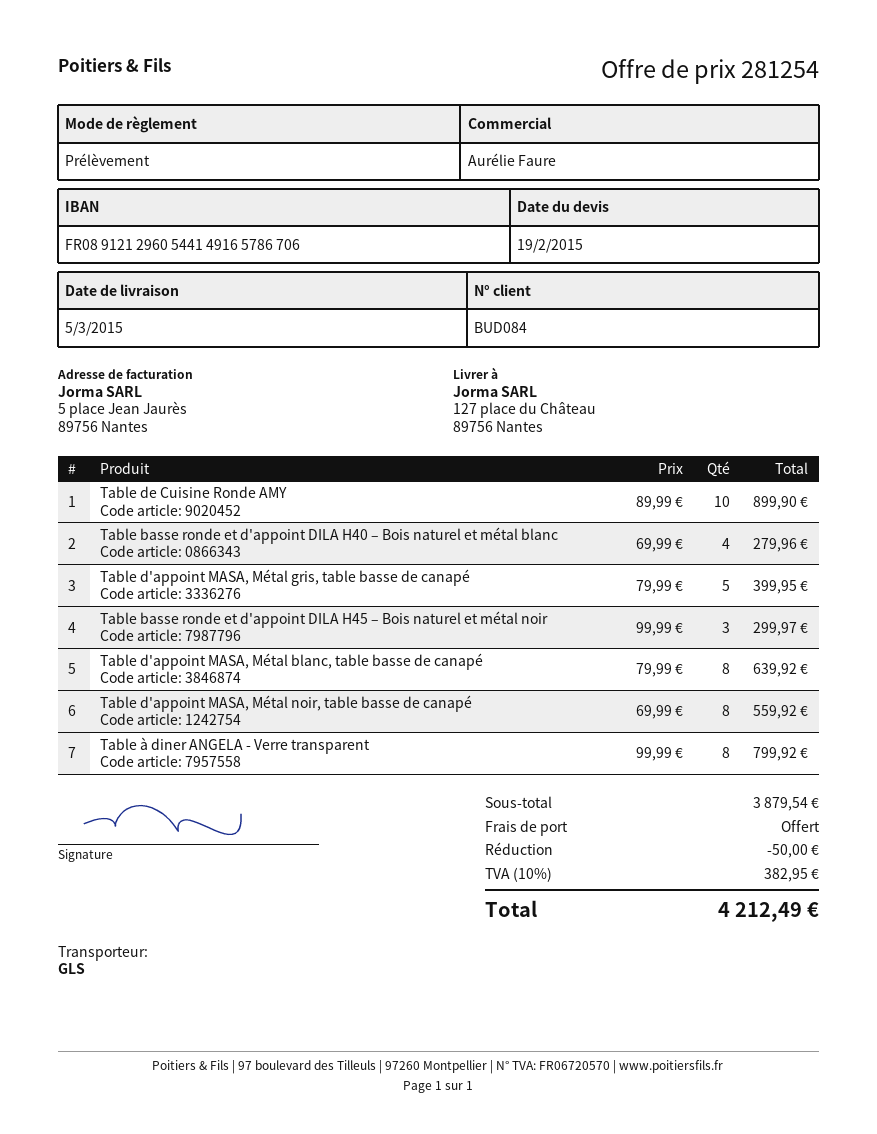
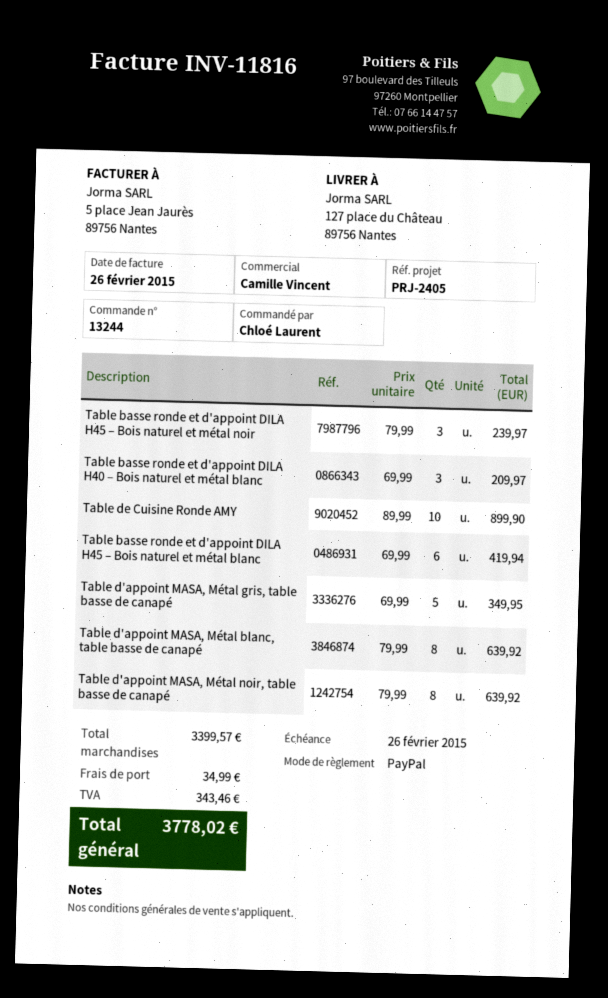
sales rep: Aurélie Faure -> Camille Vincent
payment method: direct debit -> PayPal
Table basse ronde et d'appoint DILA H40 – Bois naturel et métal blanc: 4 x 69.99 = 279.96 -> 3 x 69.99 = 209.97
Table d'appoint MASA, Métal gris, table basse de canapé: 5 x 79.99 = 399.95 -> 5 x 69.99 = 349.95
Table basse ronde et d'appoint DILA H45 – Bois naturel et métal noir: 3 x 99.99 = 299.97 -> 3 x 79.99 = 239.97
Table d'appoint MASA, Métal noir, table basse de canapé: 8 x 69.99 = 559.92 -> 8 x 79.99 = 639.92
Table à diner ANGELA - Verre transparent: 8 x 99.99 = 799.92 -> none
Table basse ronde et d'appoint DILA H45 – Bois naturel et métal blanc: none -> 6 x 69.99 = 419.94
subtotal: 3879.54 -> 3399.57
discount: 50.00 -> none
shipping: 0.00 -> 34.99
tax: 382.95 -> 343.46
total: 4212.49 -> 3778.02

